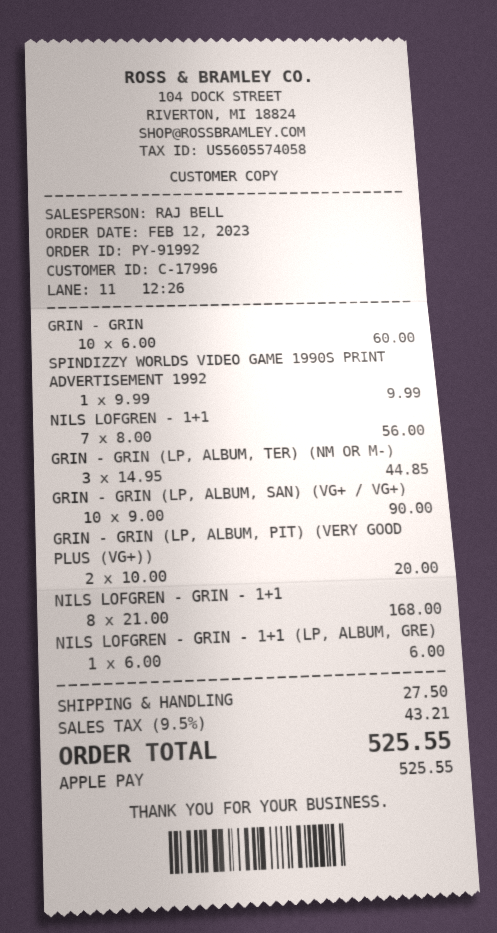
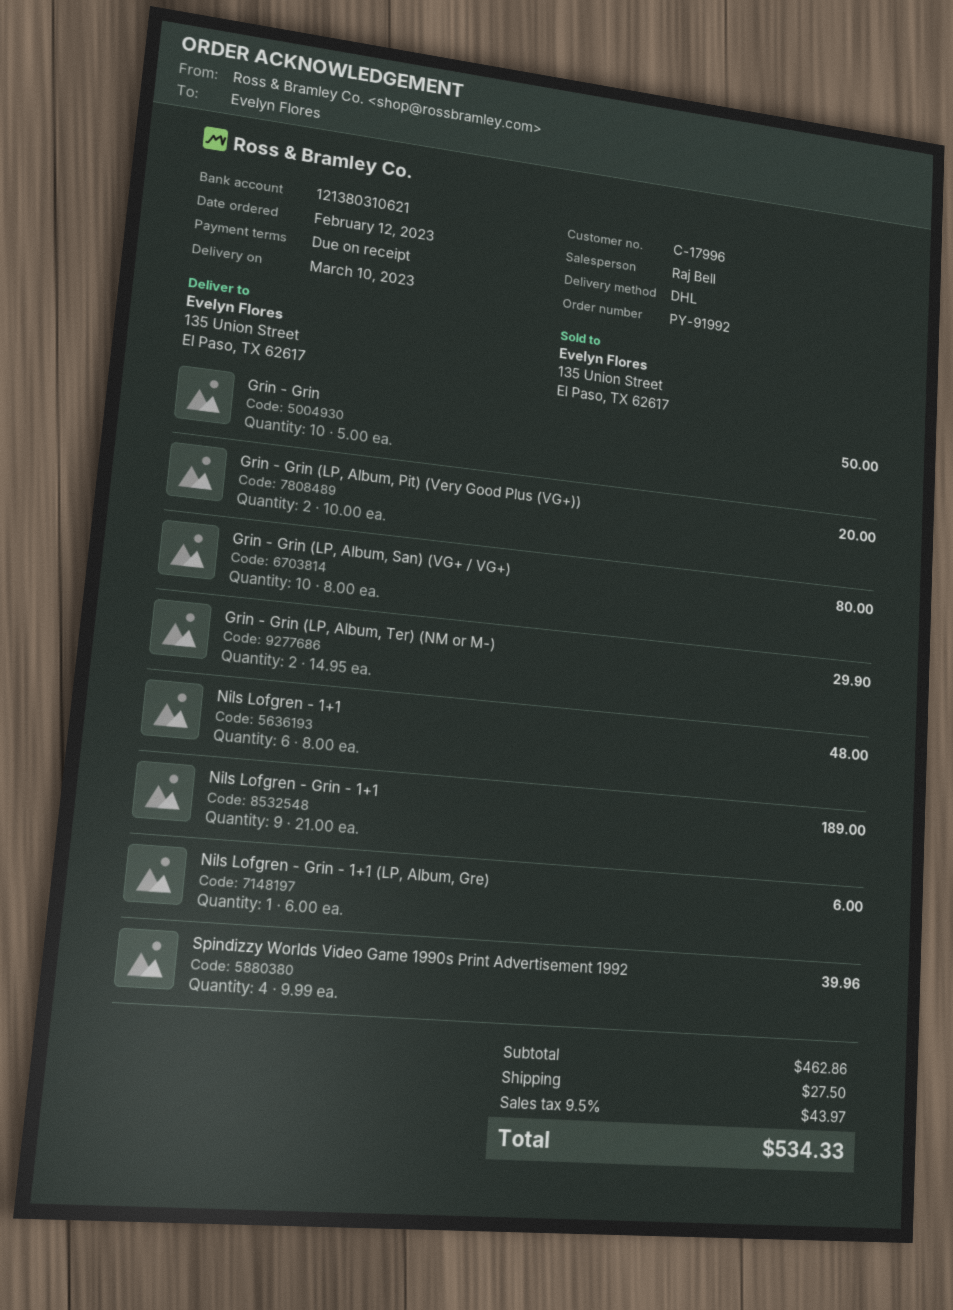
GRIN - GRIN: 10 x 6.00 = 60.00 -> 10 x 5.00 = 50.00
SPINDIZZY WORLDS VIDEO GAME 1990S PRINT ADVERTISEMENT 1992: 1 x 9.99 = 9.99 -> 4 x 9.99 = 39.96
NILS LOFGREN - 1+1: 7 x 8.00 = 56.00 -> 6 x 8.00 = 48.00
GRIN - GRIN (LP, ALBUM, TER) (NM OR M-): 3 x 14.95 = 44.85 -> 2 x 14.95 = 29.90
GRIN - GRIN (LP, ALBUM, SAN) (VG+ / VG+): 10 x 9.00 = 90.00 -> 10 x 8.00 = 80.00
NILS LOFGREN - GRIN - 1+1: 8 x 21.00 = 168.00 -> 9 x 21.00 = 189.00
tax: 9.5% = 43.21 -> 9.5% = 43.97
total: 525.55 -> 534.33

